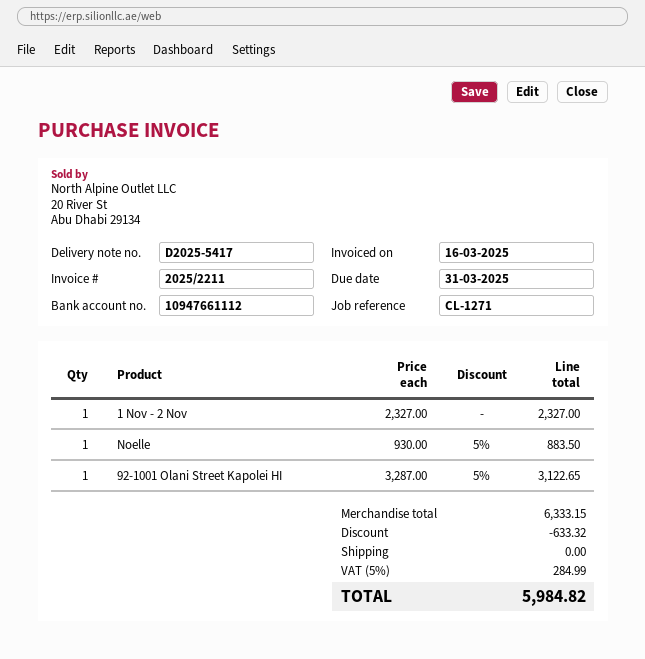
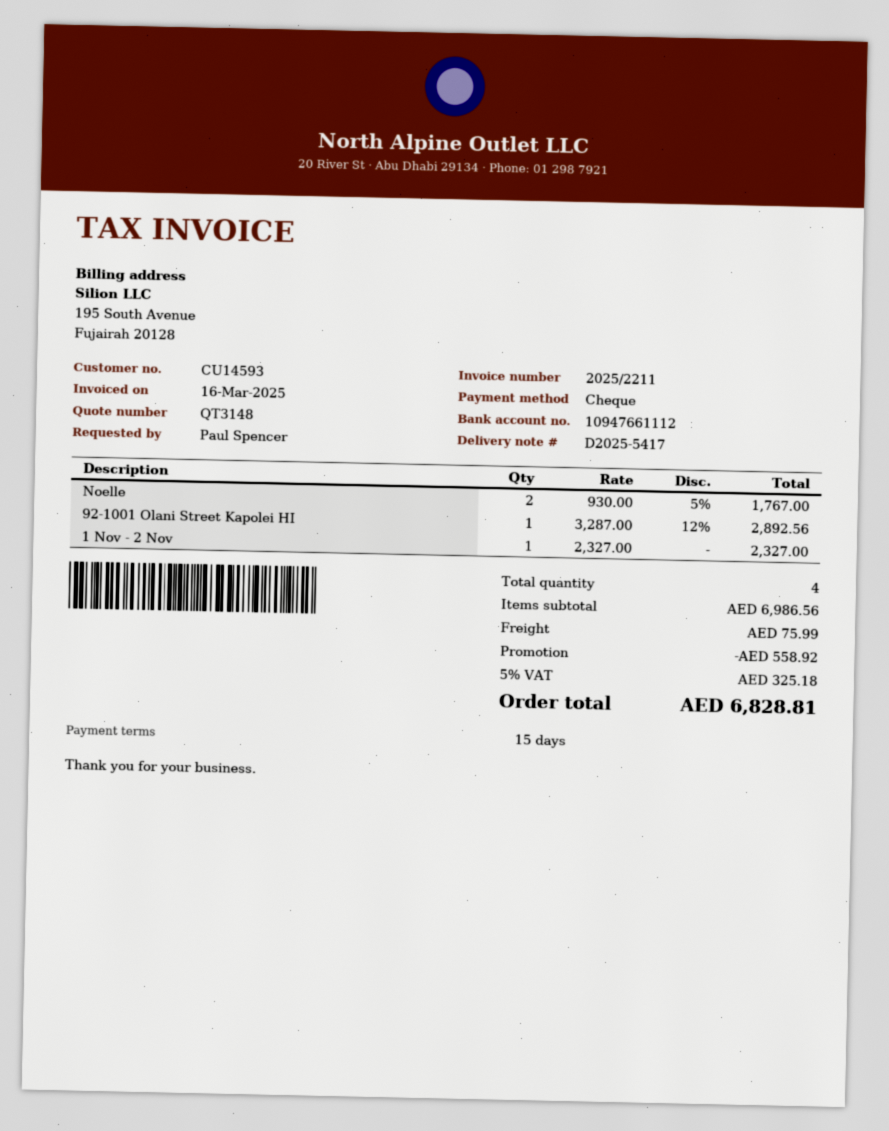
Noelle: 1 x 930.00 - 5% = 883.50 -> 2 x 930.00 - 5% = 1767.00
92-1001 Olani Street Kapolei HI: 1 x 3287.00 - 5% = 3122.65 -> 1 x 3287.00 - 12% = 2892.56
subtotal: 6333.15 -> 6986.56
discount: 633.32 -> 558.92
shipping: 0.00 -> 75.99
tax: 5% = 284.99 -> 5% = 325.18
total: 5984.82 -> 6828.81

